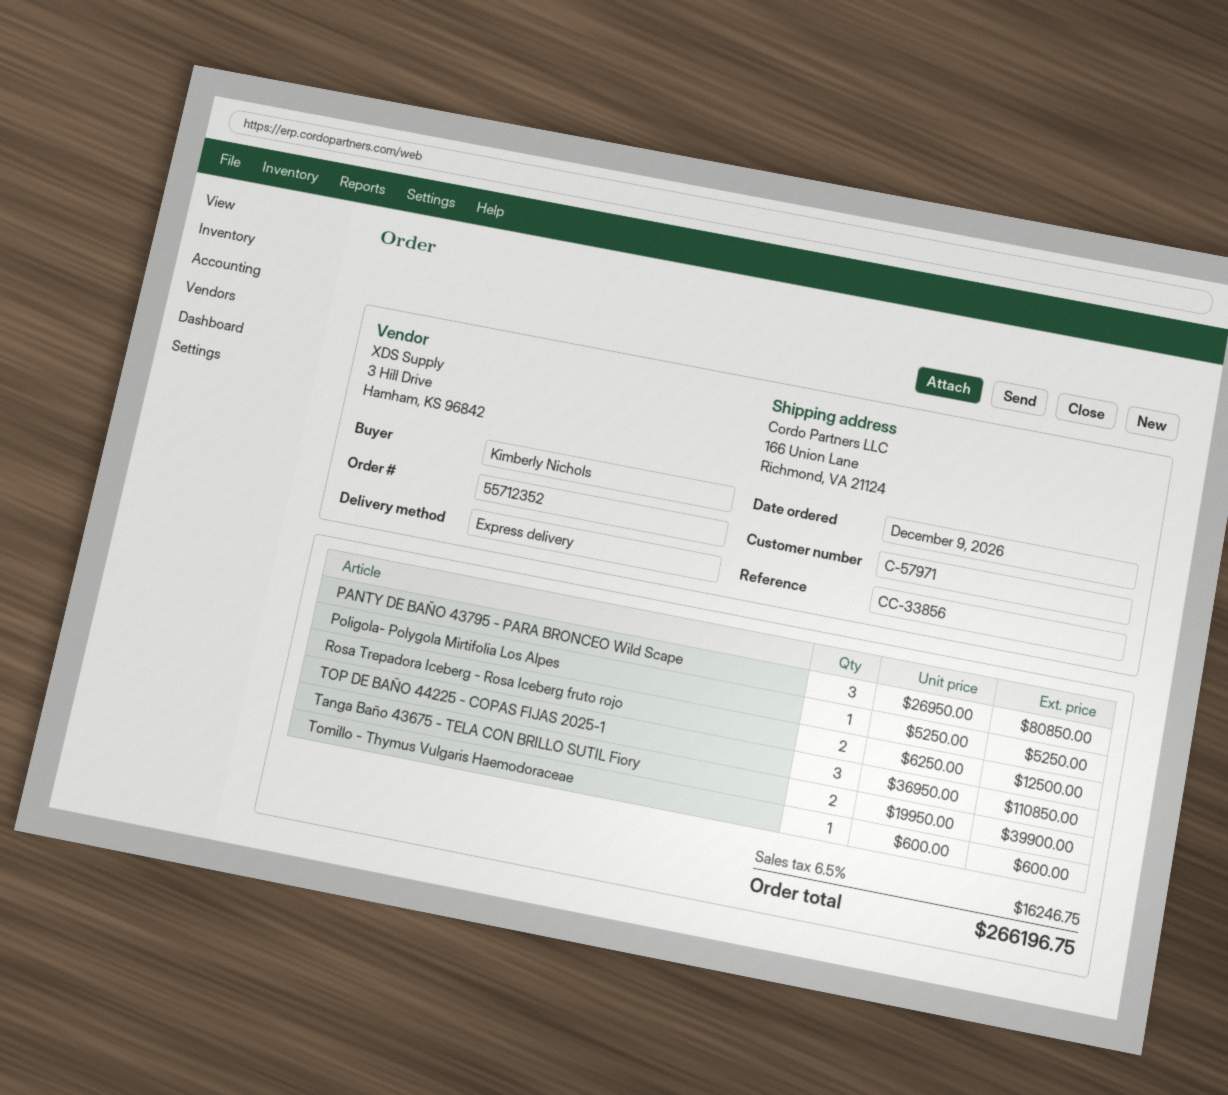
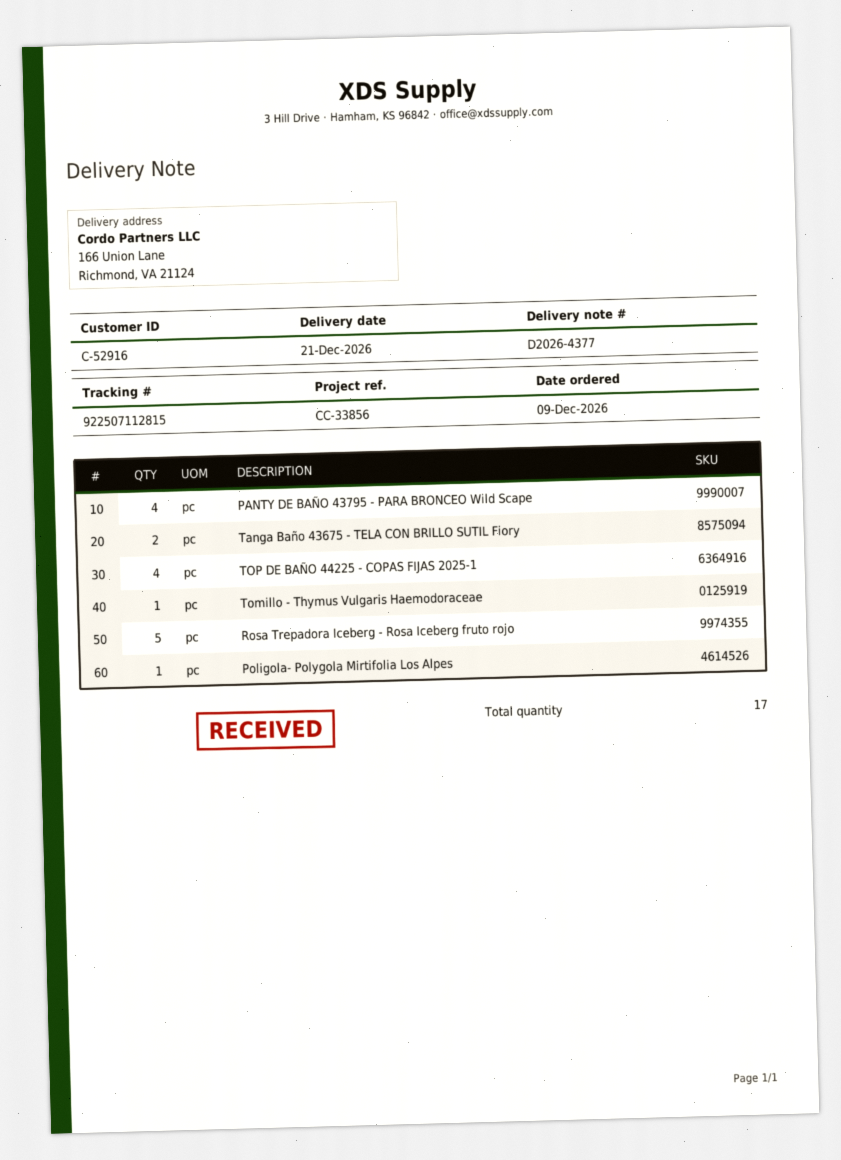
customer number: C-57971 -> C-52916
PANTY DE BAÑO 43795 - PARA BRONCEO Wild Scape: 3 -> 4
Rosa Trepadora Iceberg - Rosa Iceberg fruto rojo: 2 -> 5
TOP DE BAÑO 44225 - COPAS FIJAS 2025-1: 3 -> 4

